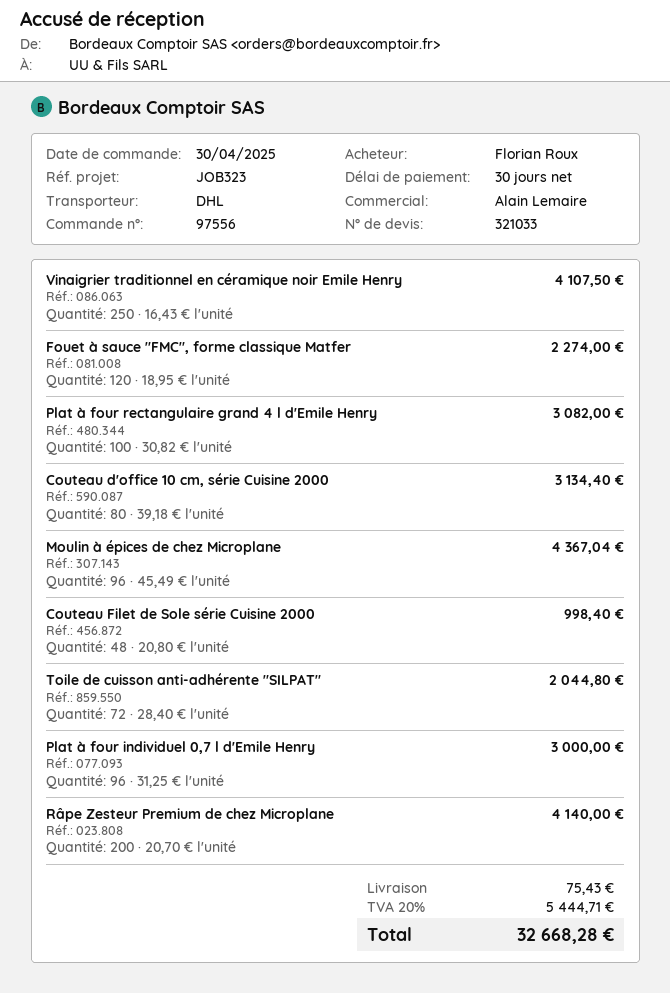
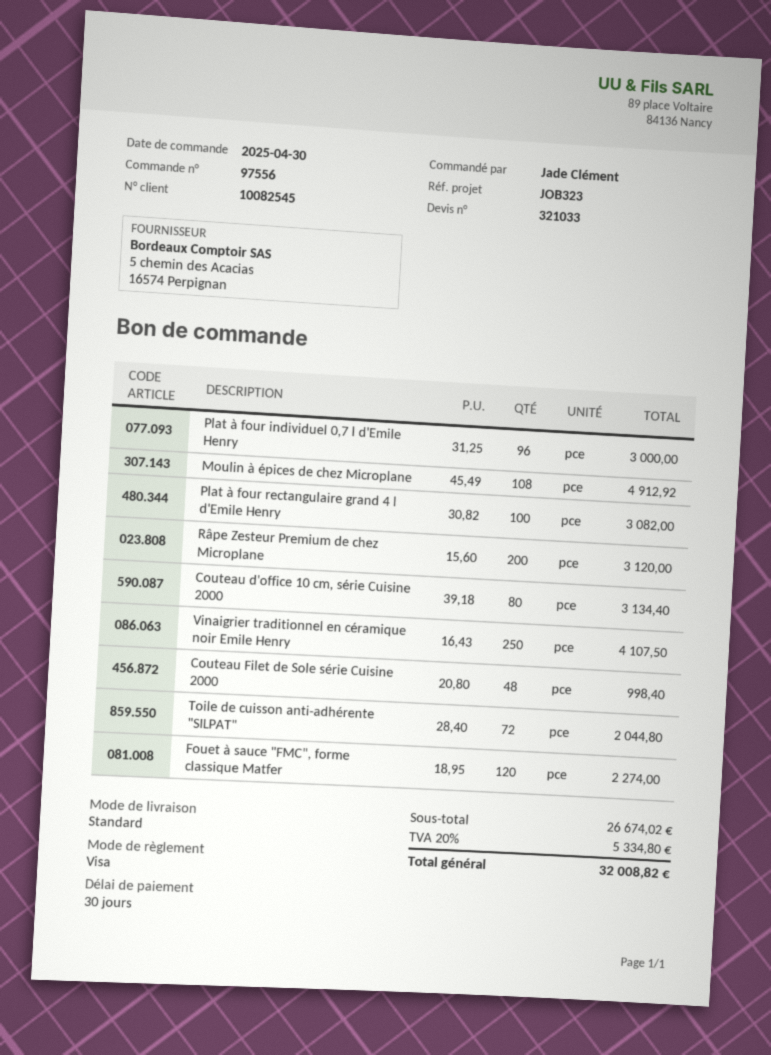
ordered by: Florian Roux -> Jade Clément
shipping method: DHL -> standard
Moulin à épices de chez Microplane: 96 x 45.49 = 4367.04 -> 108 x 45.49 = 4912.92
Râpe Zesteur Premium de chez Microplane: 200 x 20.70 = 4140.00 -> 200 x 15.60 = 3120.00
shipping: 75.43 -> none
tax: 20% = 5444.71 -> 20% = 5334.80
total: 32668.28 -> 32008.82

